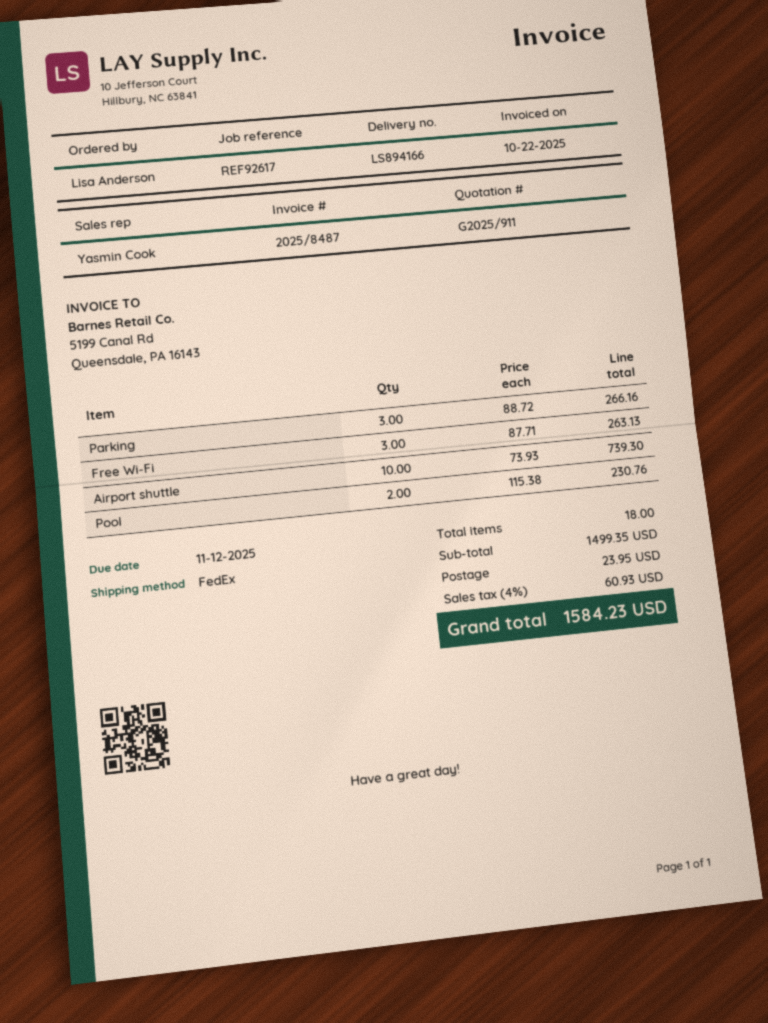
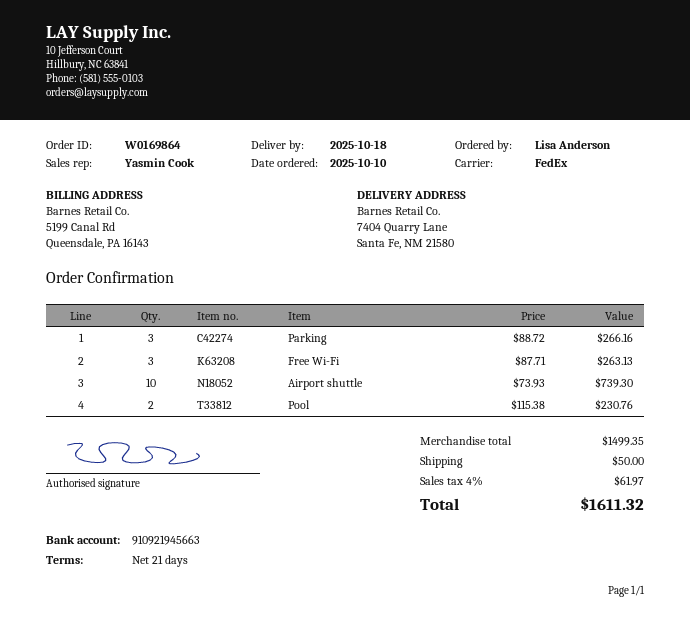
shipping: 23.95 -> 50.00
tax: 4% = 60.93 -> 4% = 61.97
total: 1584.23 -> 1611.32

